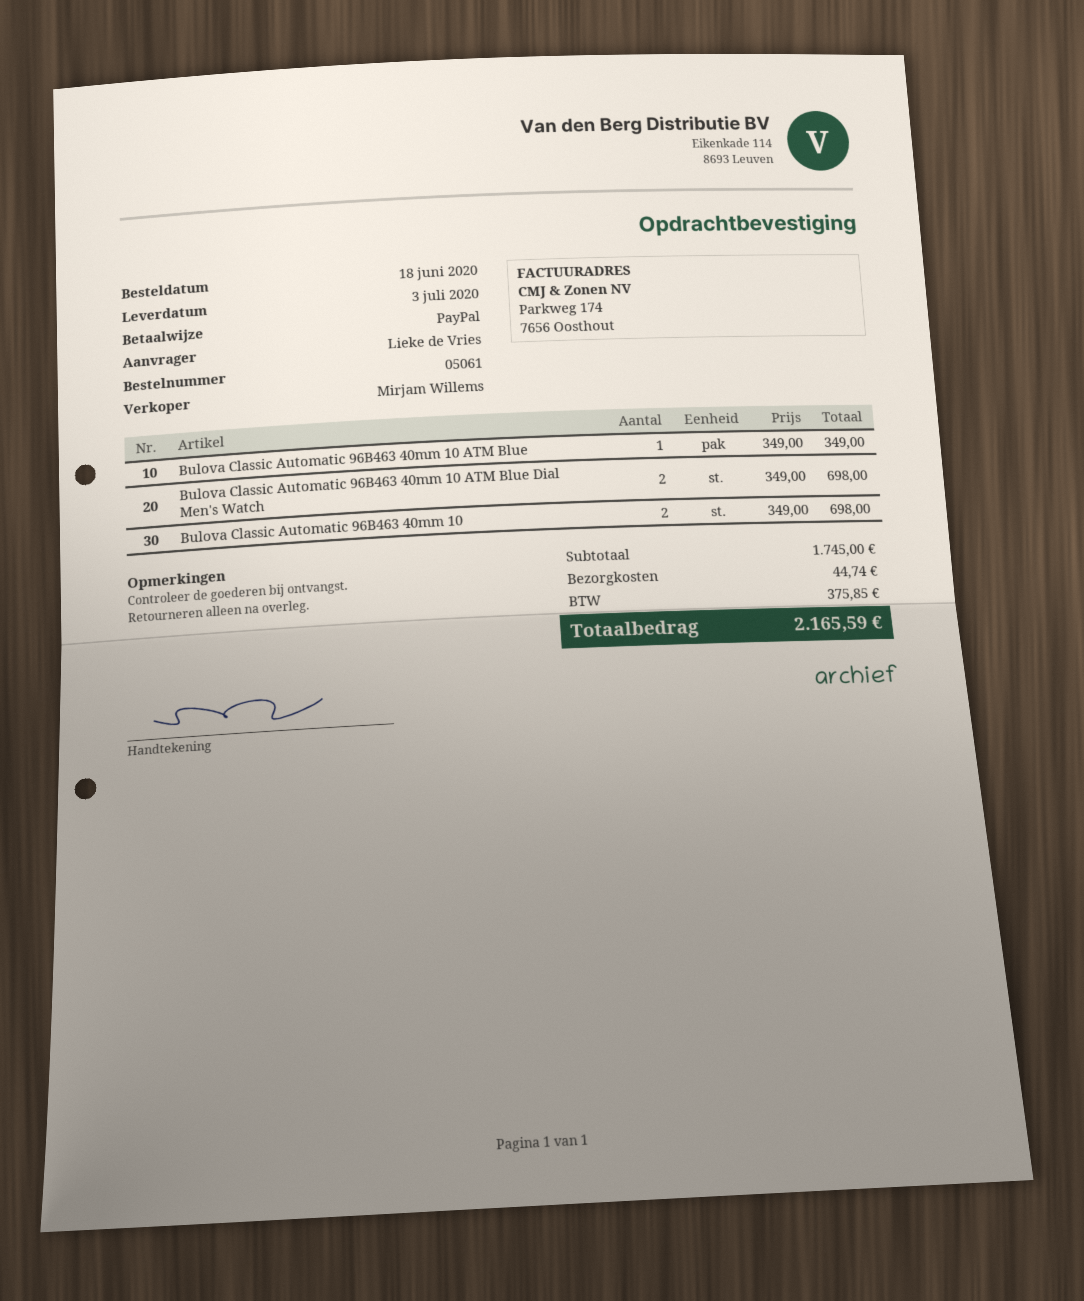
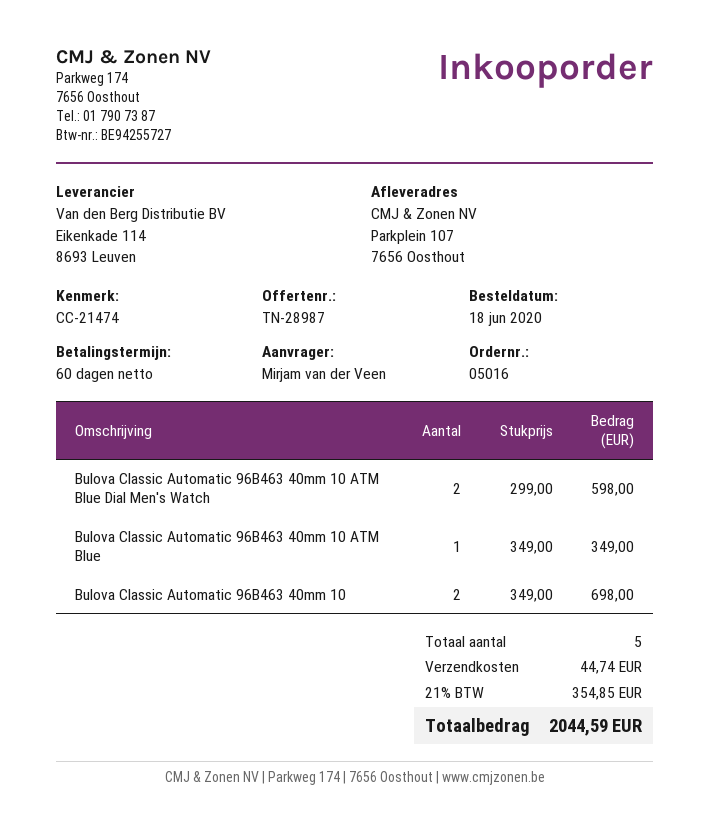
order number: 05061 -> 05016
ordered by: Lieke de Vries -> Mirjam van der Veen
Bulova Classic Automatic 96B463 40mm 10 ATM Blue Dial Men's Watch: 2 x 349.00 = 698.00 -> 2 x 299.00 = 598.00
tax: 375.85 -> 354.85
total: 2165.59 -> 2044.59

